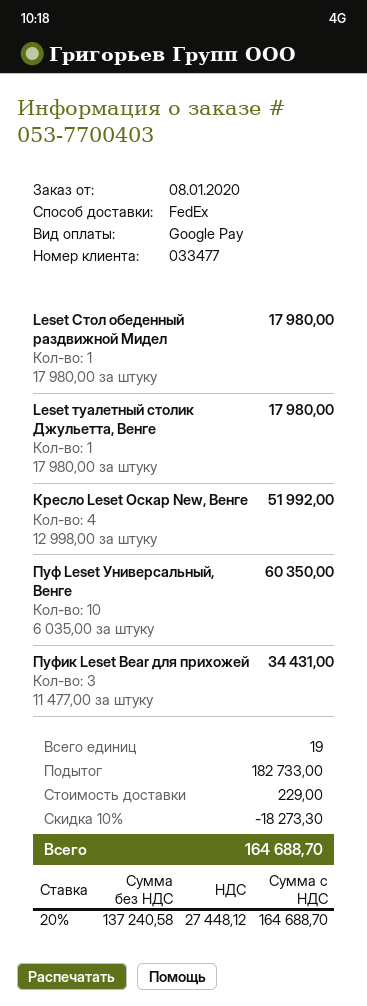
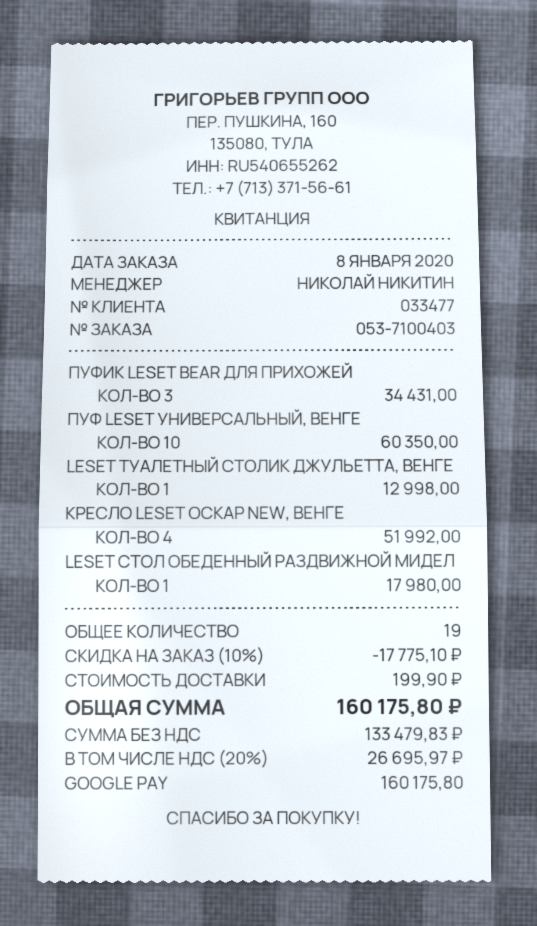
order number: 053-7700403 -> 053-7100403
Leset туалетный столик Джульетта, Венге: 1 for 17980.00 -> 1 for 12998.00
discount: 10% = 18273.30 -> 10% = 17775.10
shipping: 229.00 -> 199.90
net: 137240.58 -> 133479.83
tax: 20% = 27448.12 -> 20% = 26695.97
total: 164688.70 -> 160175.80

